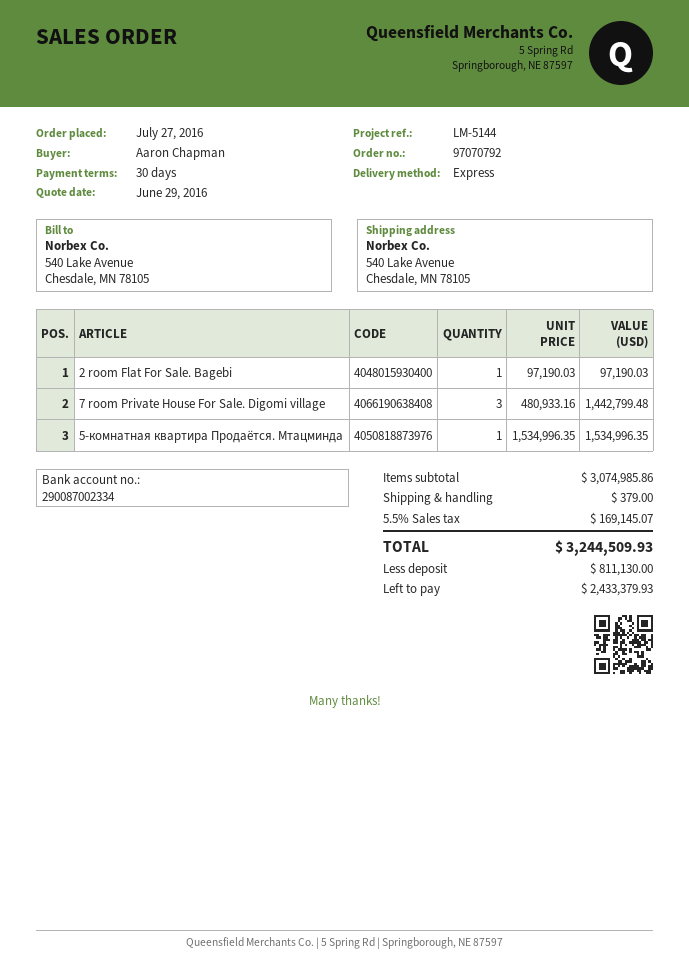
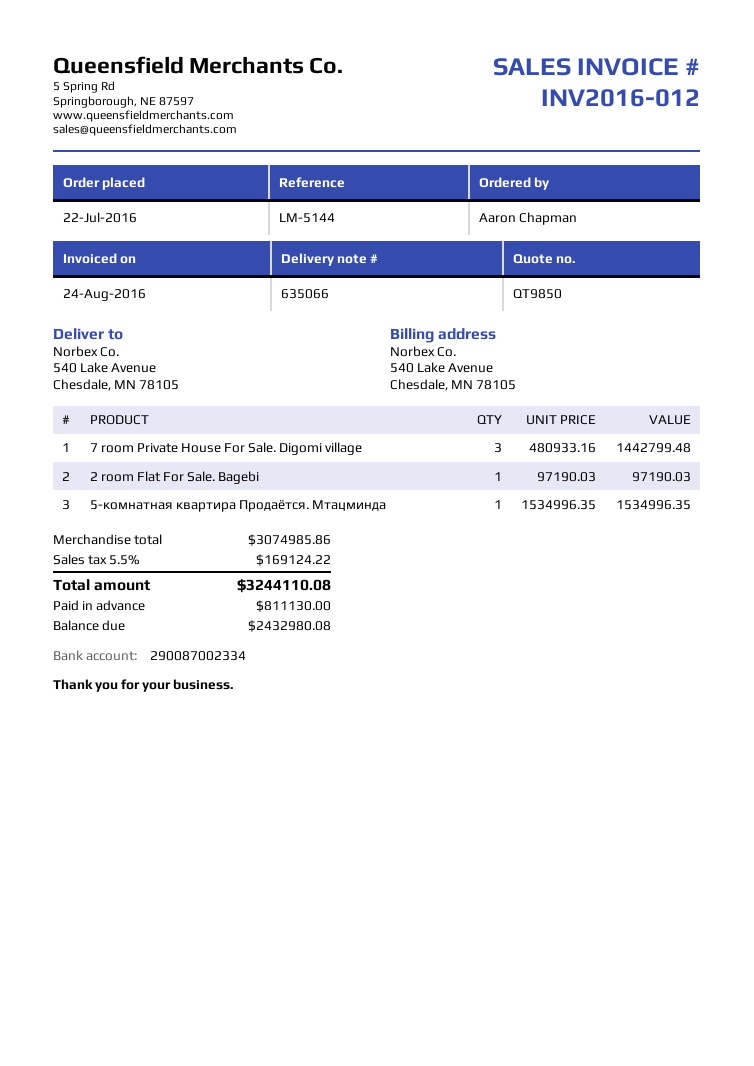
order date: 2016-07-27 -> 2016-07-22
shipping: 379.00 -> none
tax: 5.5% = 169145.07 -> 5.5% = 169124.22
total: 3244509.93 -> 3244110.08
balance: 2433379.93 -> 2432980.08

